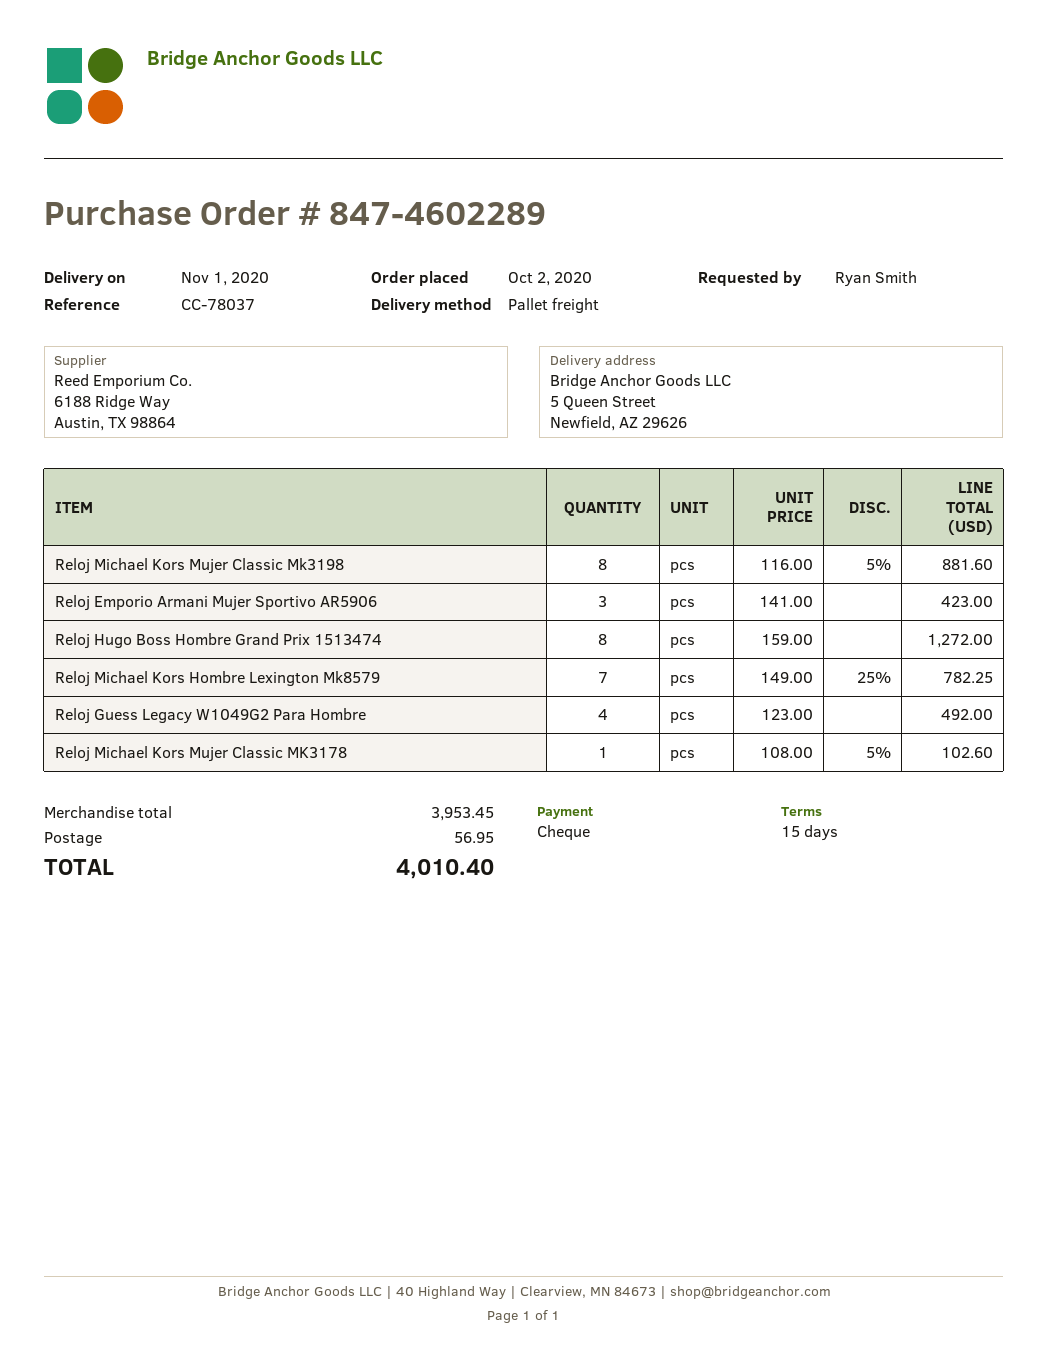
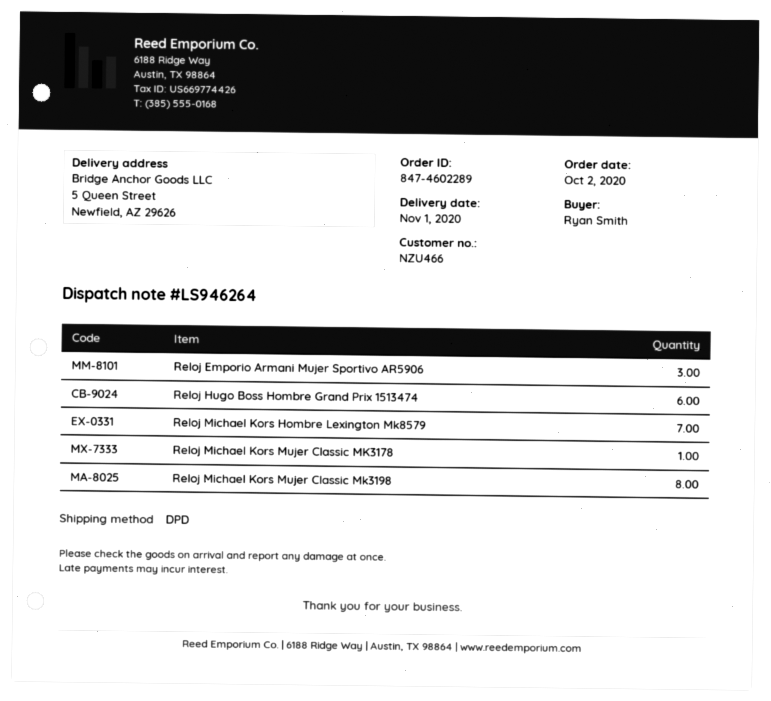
shipping method: pallet freight -> DPD
Reloj Hugo Boss Hombre Grand Prix 1513474: 8 -> 6
Reloj Guess Legacy W1049G2 Para Hombre: 4 -> none

